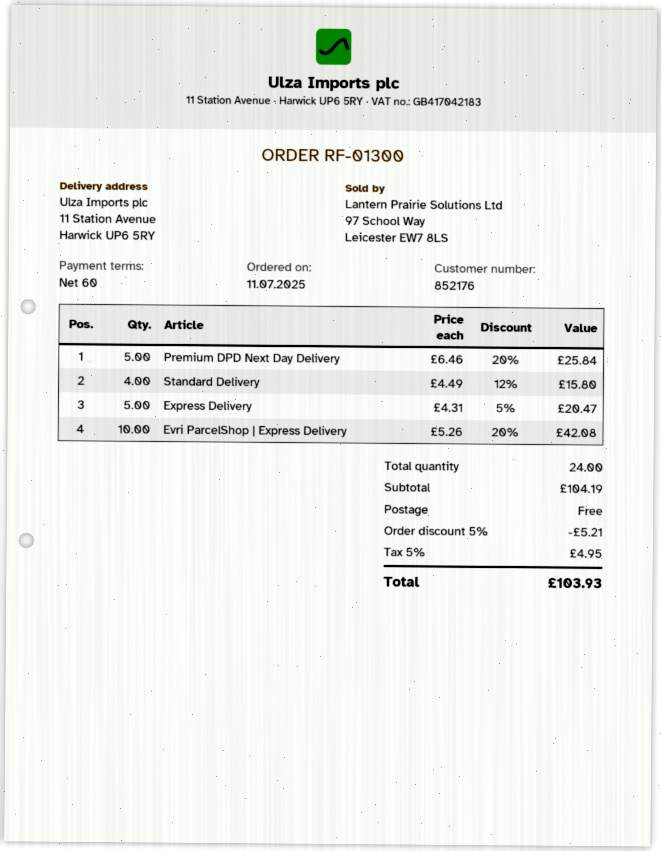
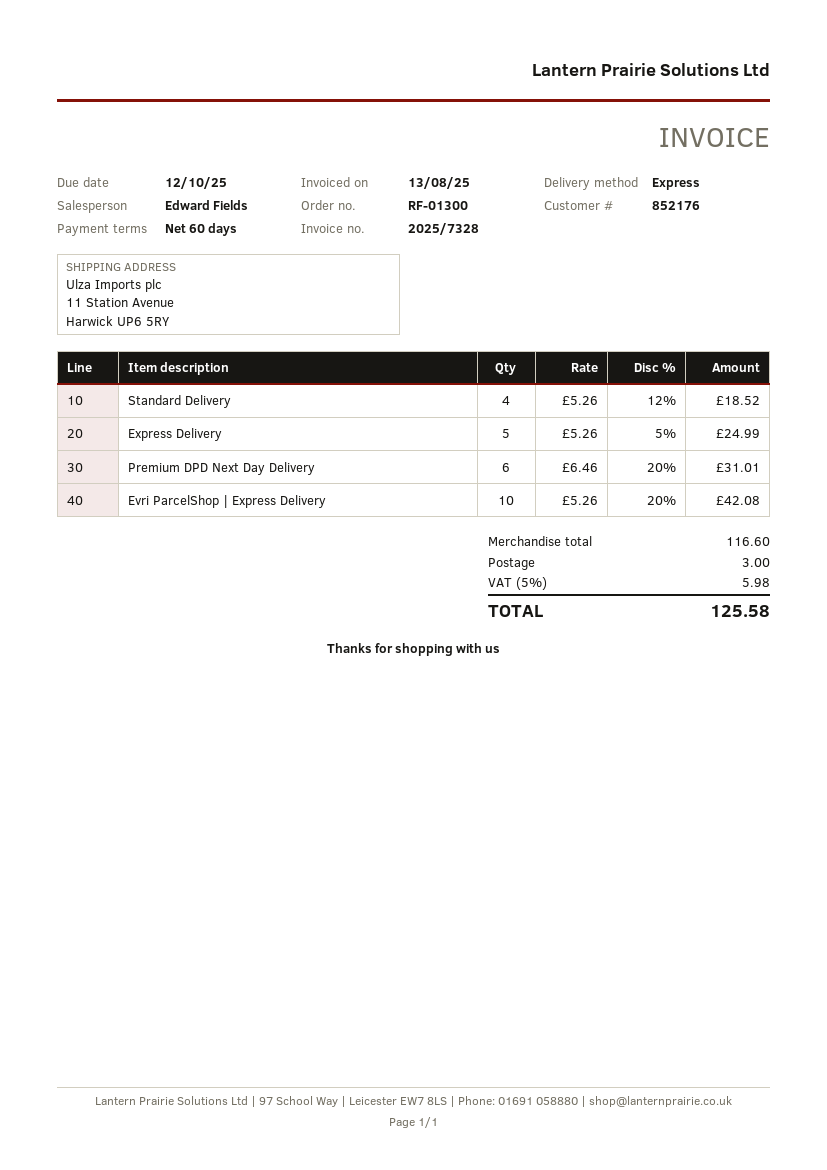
Premium DPD Next Day Delivery: 5 x 6.46 - 20% = 25.84 -> 6 x 6.46 - 20% = 31.01
Standard Delivery: 4 x 4.49 - 12% = 15.80 -> 4 x 5.26 - 12% = 18.52
Express Delivery: 5 x 4.31 - 5% = 20.47 -> 5 x 5.26 - 5% = 24.99
subtotal: 104.19 -> 116.60
discount: 5% = 5.21 -> none
shipping: 0.00 -> 3.00
tax: 5% = 4.95 -> 5% = 5.98
total: 103.93 -> 125.58

